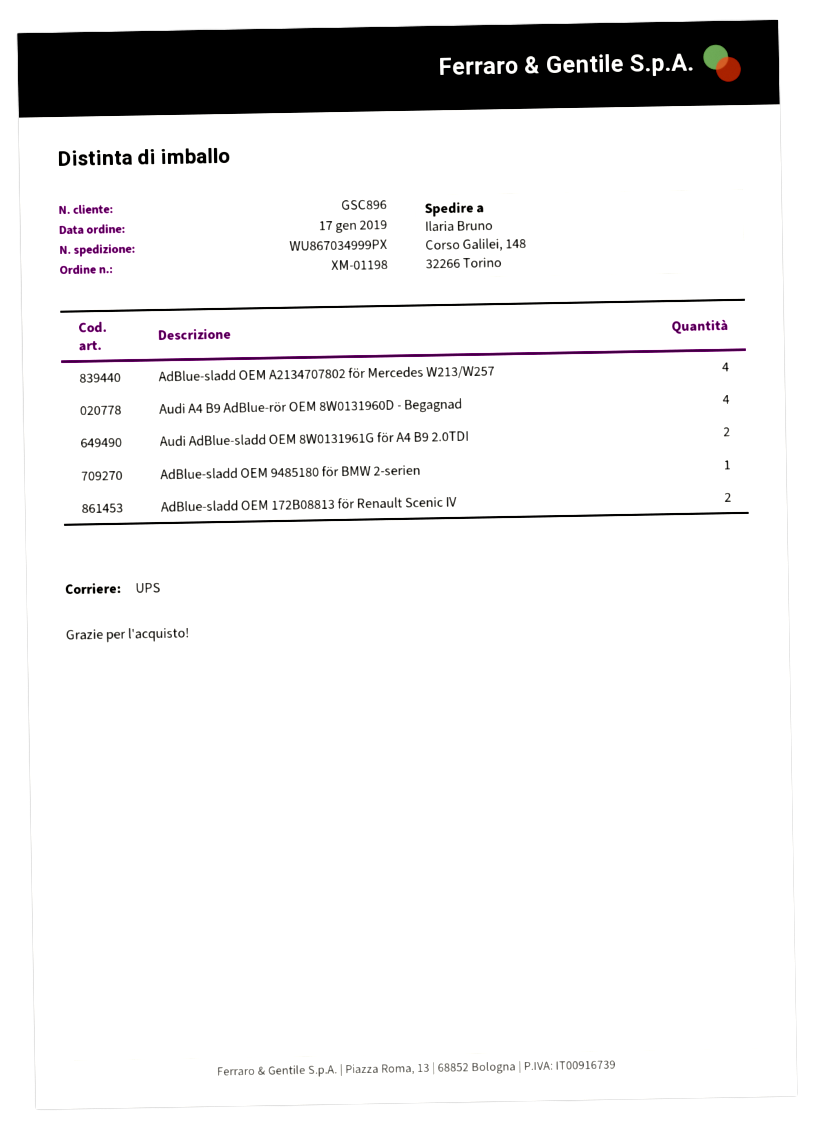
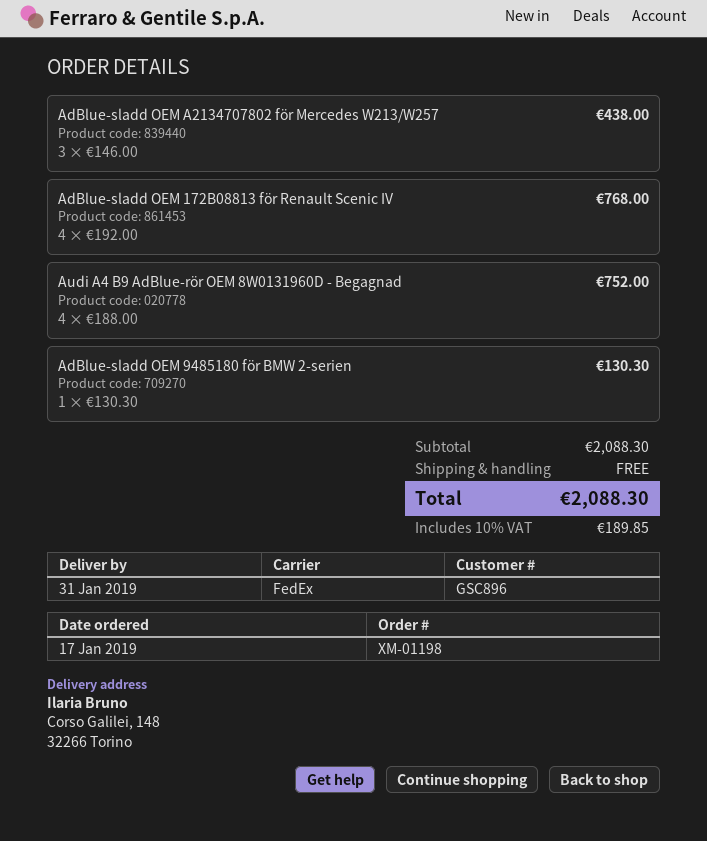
shipping method: UPS -> FedEx
AdBlue-sladd OEM A2134707802 för Mercedes W213/W257: 4 -> 3
Audi AdBlue-sladd OEM 8W0131961G för A4 B9 2.0TDI: 2 -> none
AdBlue-sladd OEM 172B08813 för Renault Scenic IV: 2 -> 4

